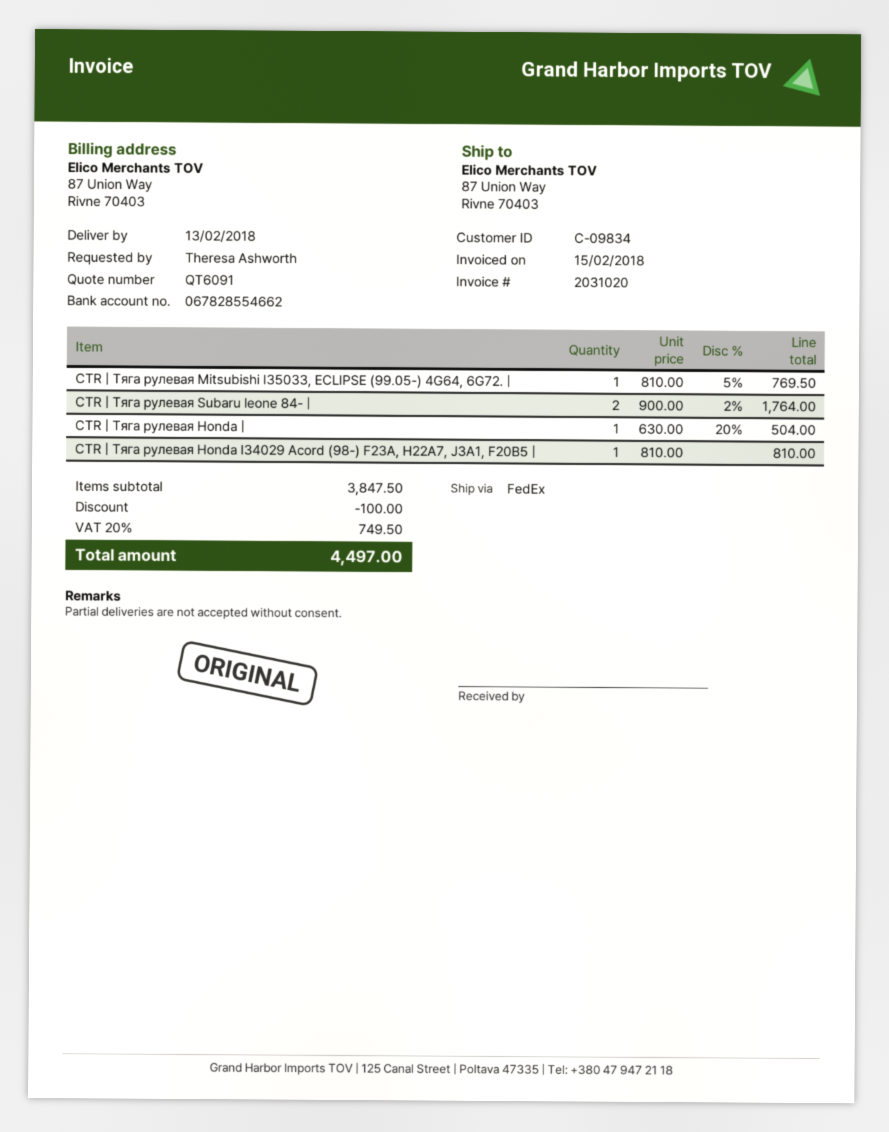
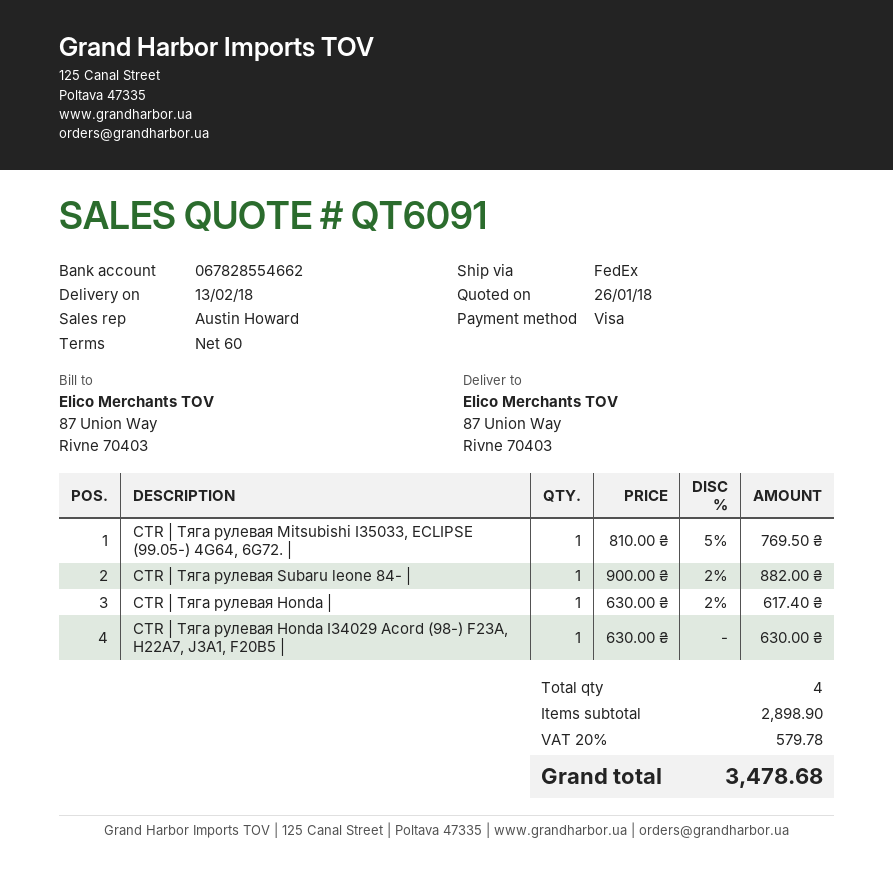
CTR | Тяга рулевая Subaru leone 84- |: 2 x 900.00 - 2% = 1764.00 -> 1 x 900.00 - 2% = 882.00
CTR | Тяга рулевая Honda |: 1 x 630.00 - 20% = 504.00 -> 1 x 630.00 - 2% = 617.40
CTR | Тяга рулевая Honda I34029 Acord (98-) F23A, H22A7, J3A1, F20B5 |: 1 x 810.00 = 810.00 -> 1 x 630.00 = 630.00
subtotal: 3847.50 -> 2898.90
discount: 100.00 -> none
tax: 20% = 749.50 -> 20% = 579.78
total: 4497.00 -> 3478.68

